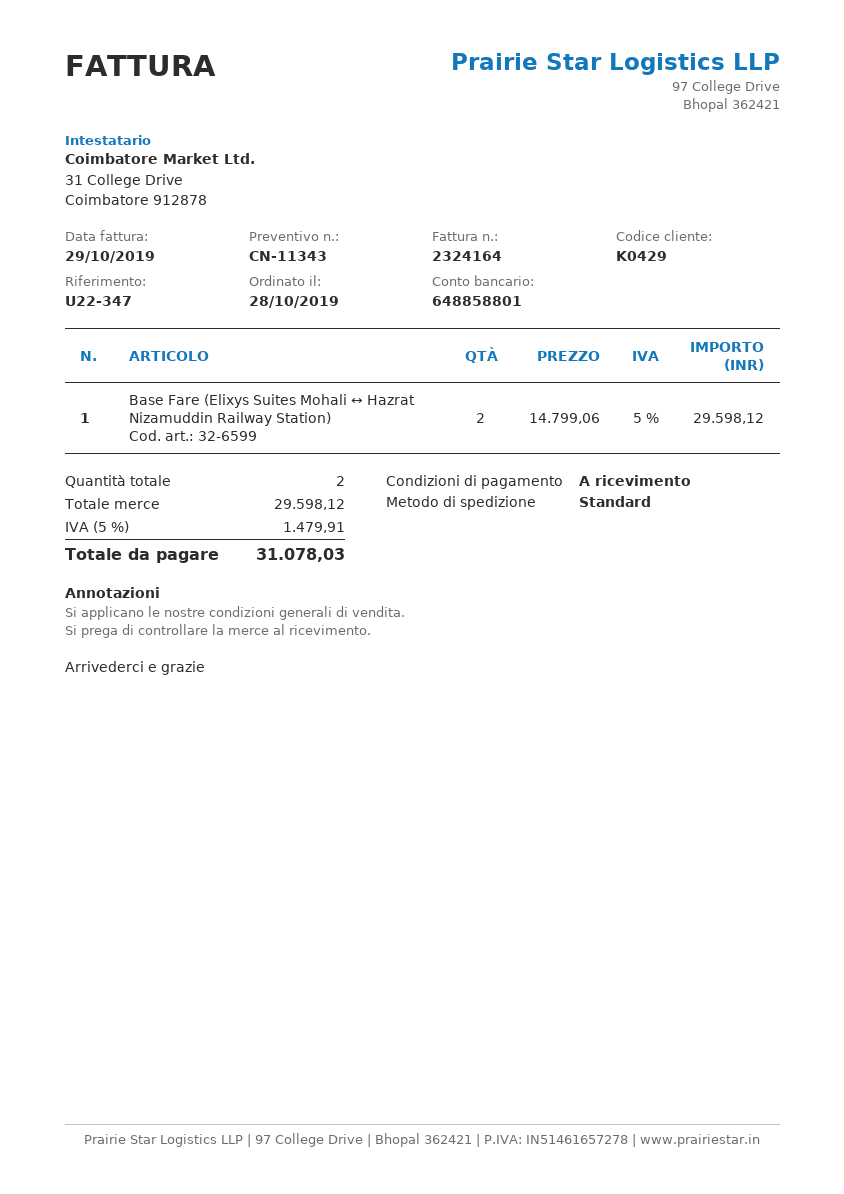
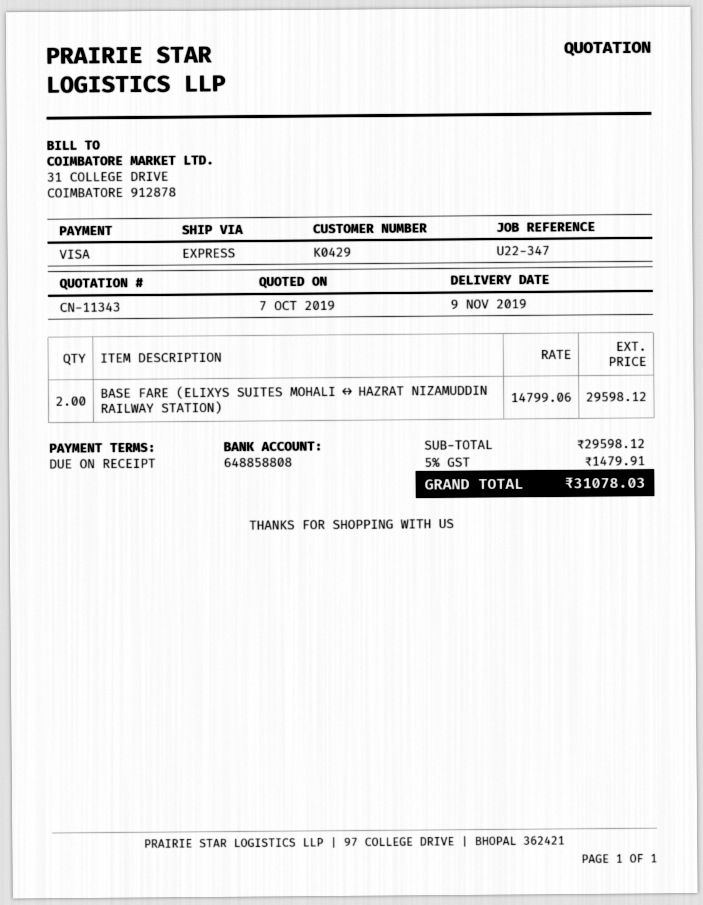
bank account: 648858801 -> 648858808
shipping method: standard -> express

